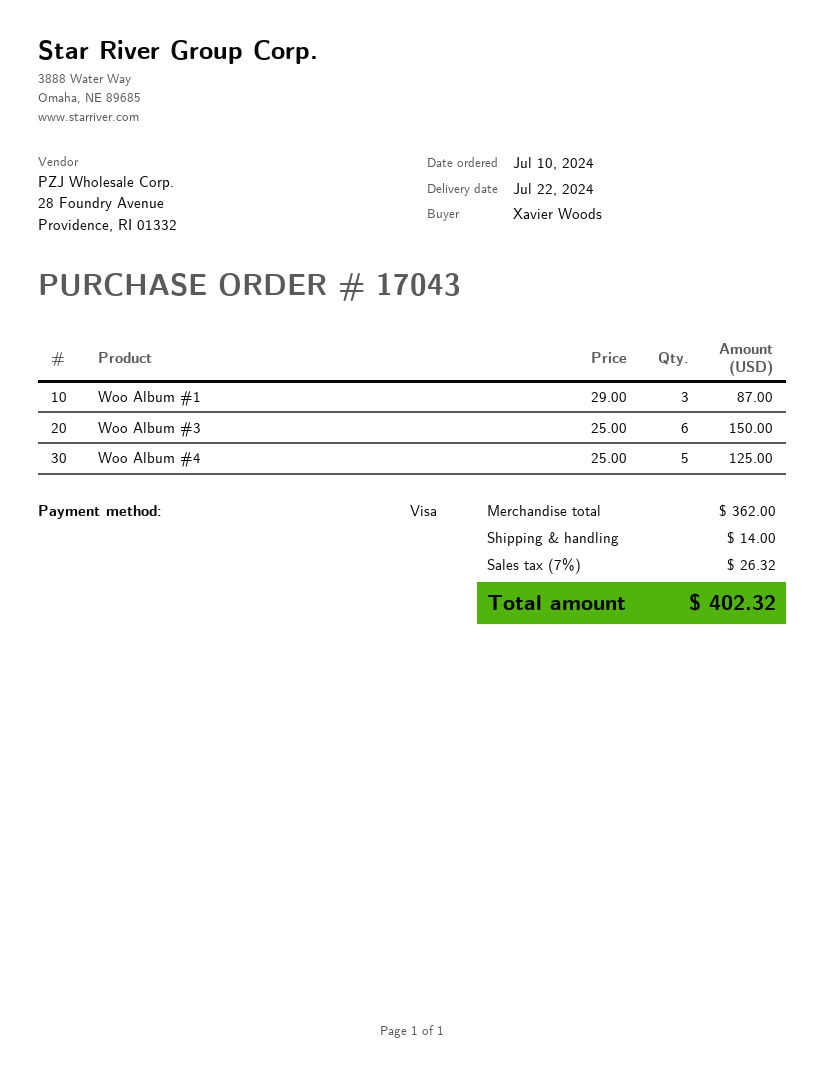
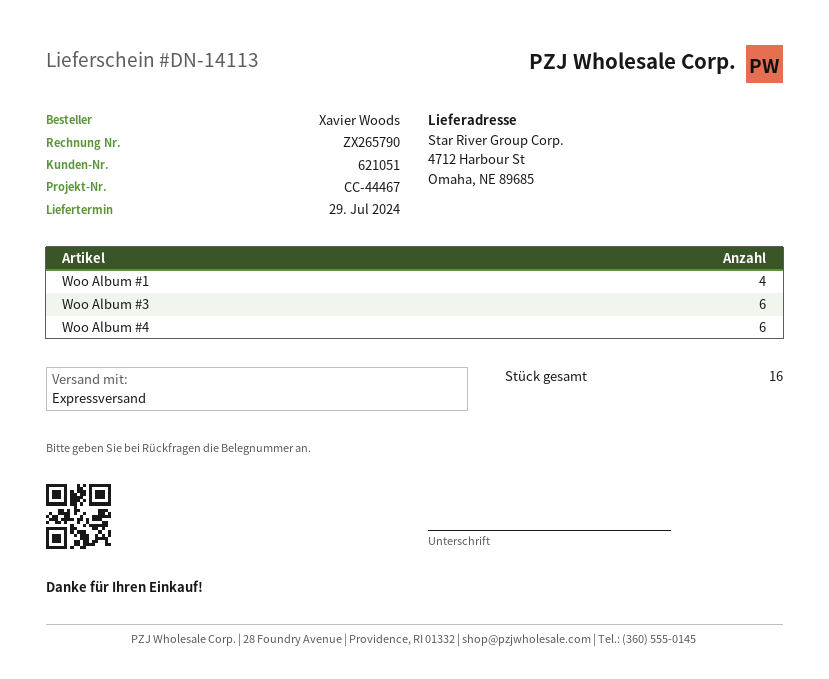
delivery date: 2024-07-22 -> 2024-07-29
Woo Album #1: 3 -> 4
Woo Album #4: 5 -> 6

